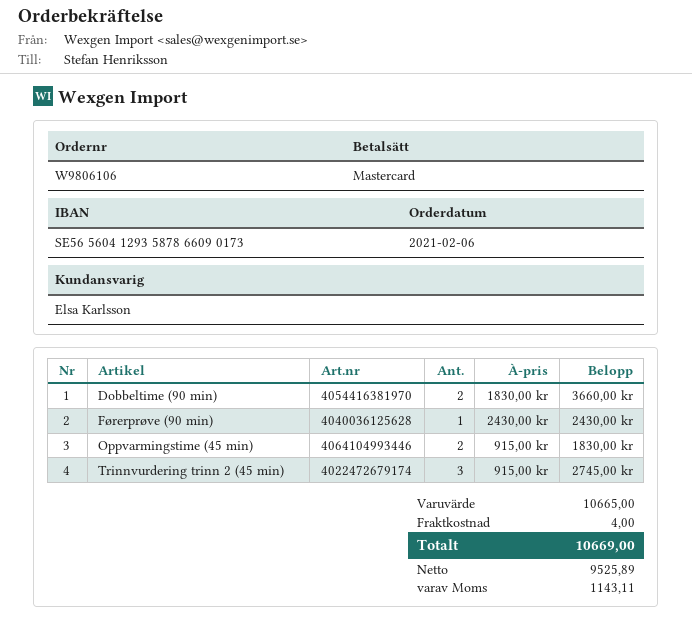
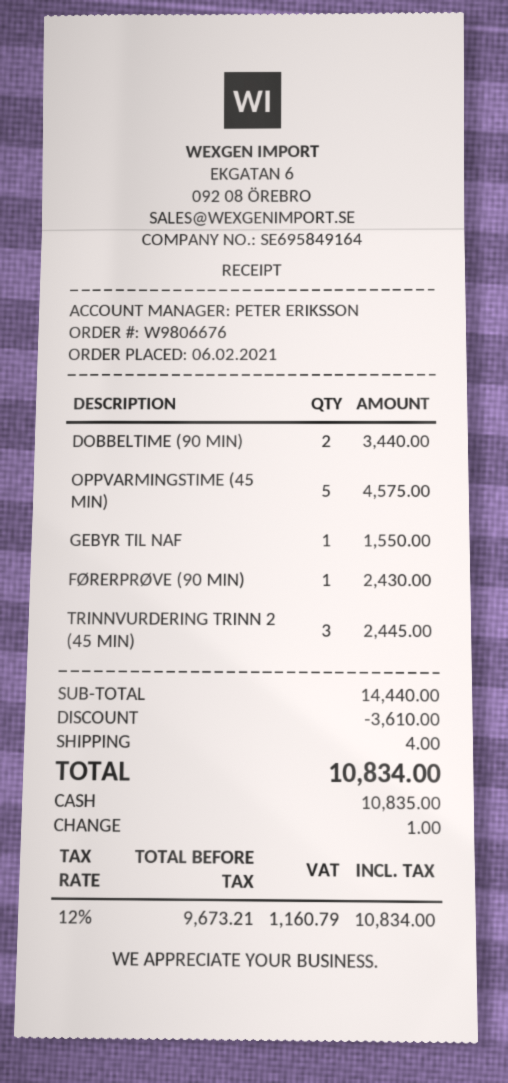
order number: W9806106 -> W9806676
sales rep: Elsa Karlsson -> PETER ERIKSSON
payment method: Mastercard -> cash
Dobbeltime (90 min): 2 for 3660.00 -> 2 for 3440.00
Oppvarmingstime (45 min): 2 for 1830.00 -> 5 for 4575.00
Trinnvurdering trinn 2 (45 min): 3 for 2745.00 -> 3 for 2445.00
GEBYR TIL NAF: none -> 1 for 1550.00
subtotal: 10665.00 -> 14440.00
discount: none -> 3610.00
net: 9525.89 -> 9673.21
tax: 1143.11 -> 1160.79
total: 10669.00 -> 10834.00

